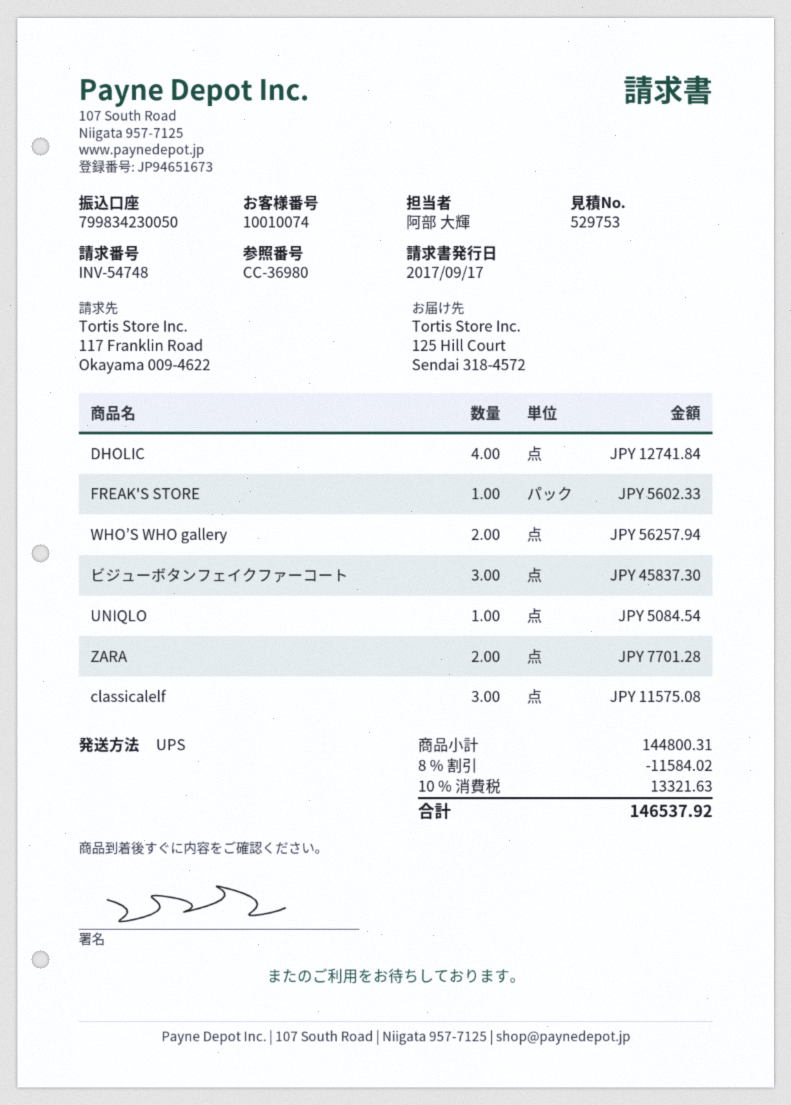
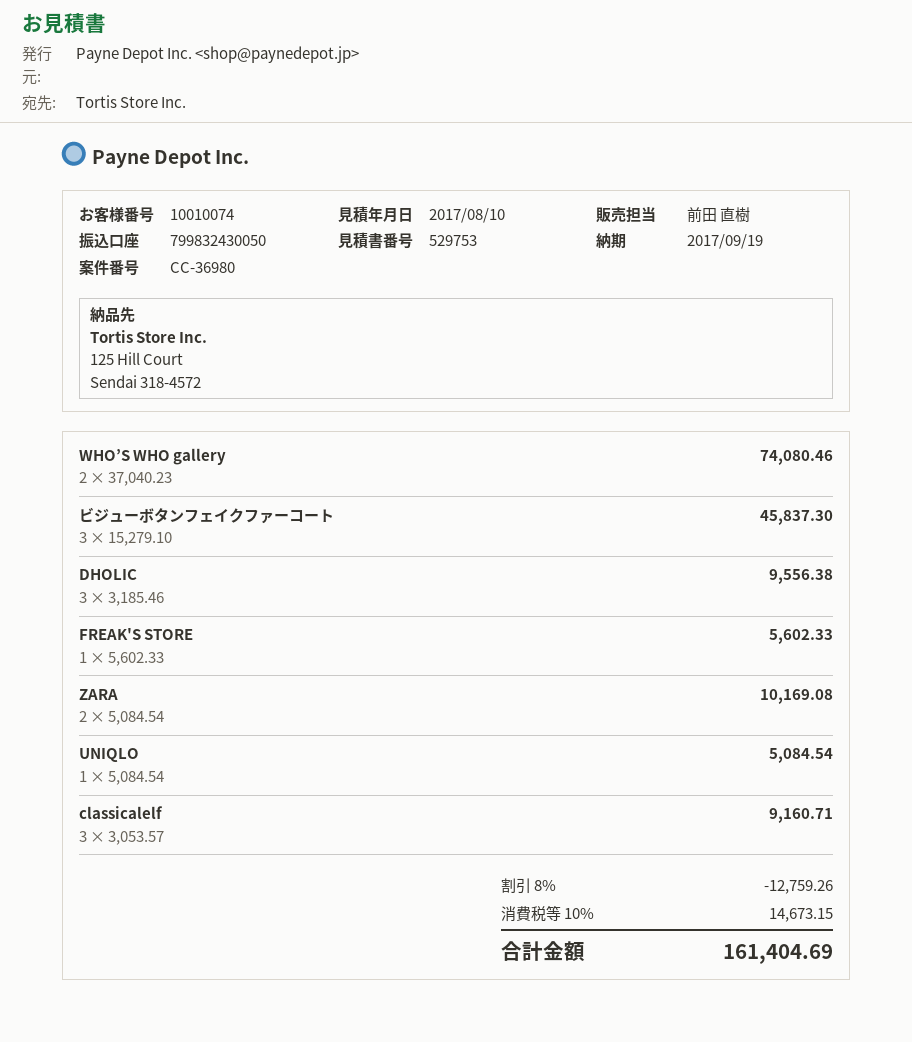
sales rep: 阿部 大輝 -> 前田 直樹
bank account: 799834230050 -> 799832430050
DHOLIC: 4 for 12741.84 -> 3 for 9556.38
WHO’S WHO gallery: 2 for 56257.94 -> 2 for 74080.46
ZARA: 2 for 7701.28 -> 2 for 10169.08
classicalelf: 3 for 11575.08 -> 3 for 9160.71
discount: 8% = 11584.02 -> 8% = 12759.26
tax: 10% = 13321.63 -> 10% = 14673.15
total: 146537.92 -> 161404.69

